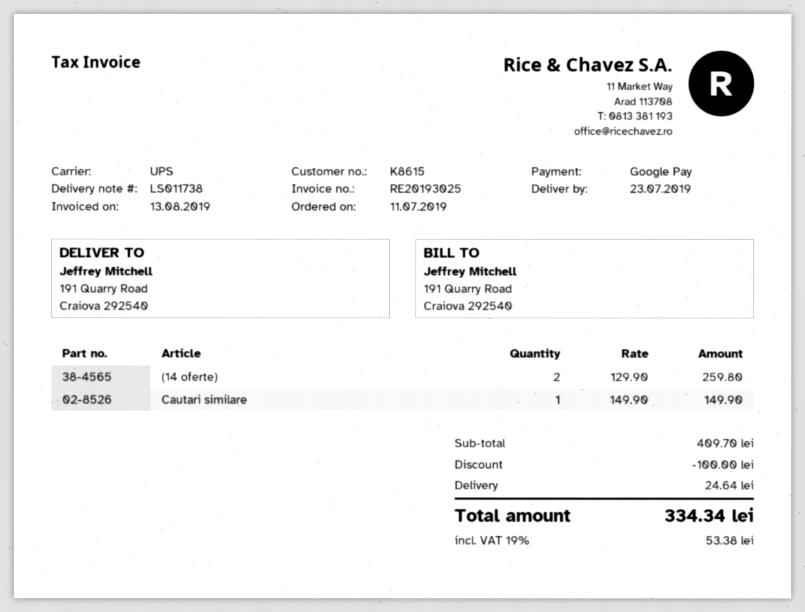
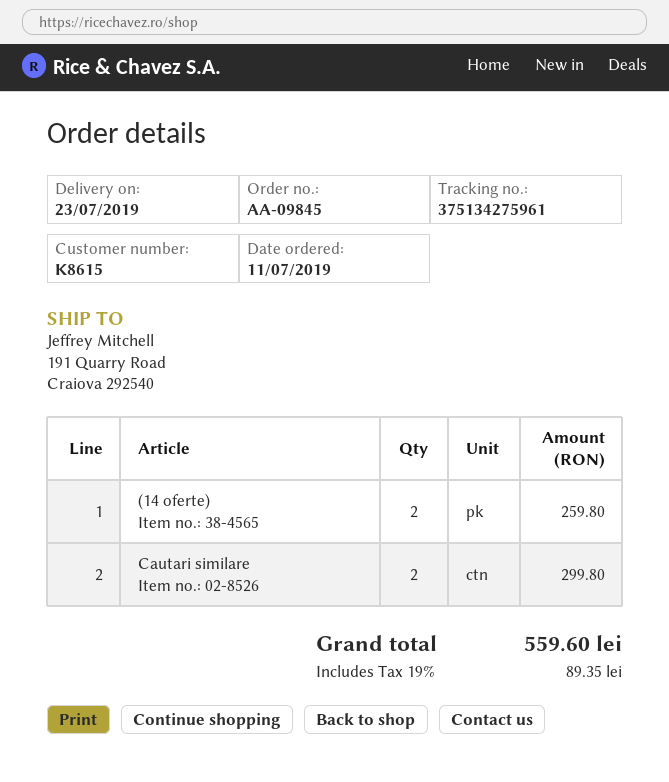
Cautari similare: 1 for 149.90 -> 2 for 299.80
discount: 100.00 -> none
shipping: 24.64 -> none
tax: 19% = 53.38 -> 19% = 89.35
total: 334.34 -> 559.60

